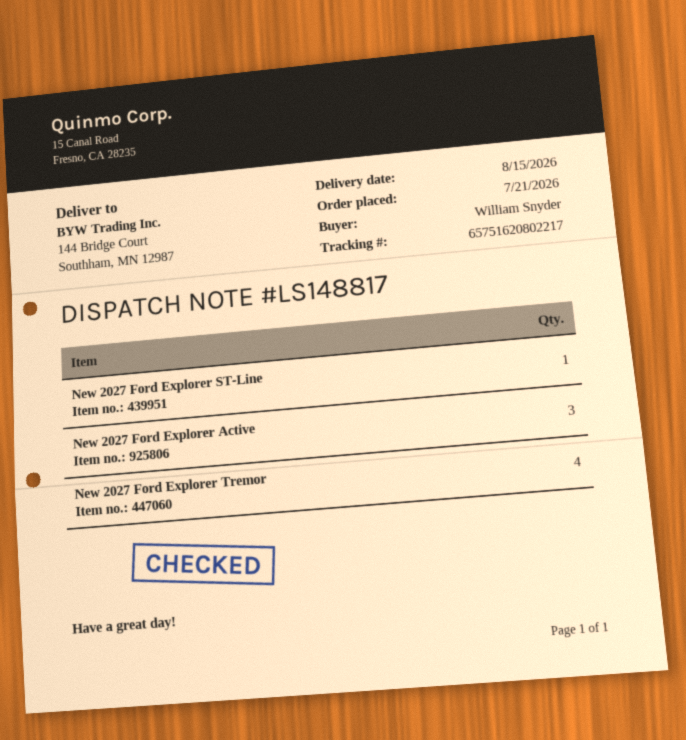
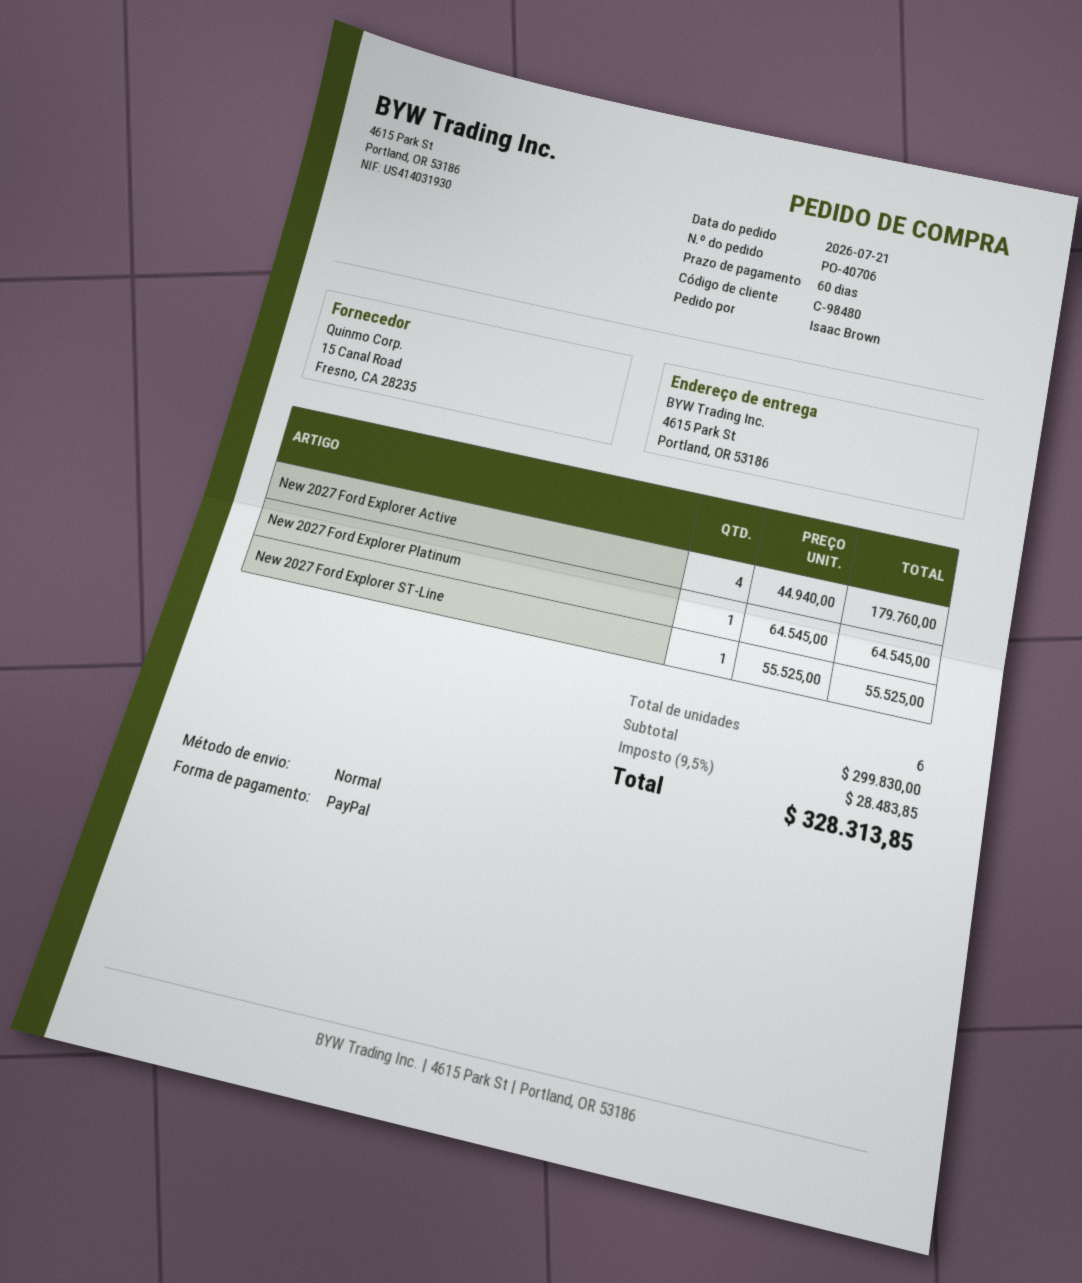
ordered by: William Snyder -> Isaac Brown
ship to: 144 Bridge Court, Southham, MN 12987 -> 4615 Park St, Portland, OR 53186
New 2027 Ford Explorer Active: 3 -> 4
New 2027 Ford Explorer Tremor: 4 -> none
New 2027 Ford Explorer Platinum: none -> 1

